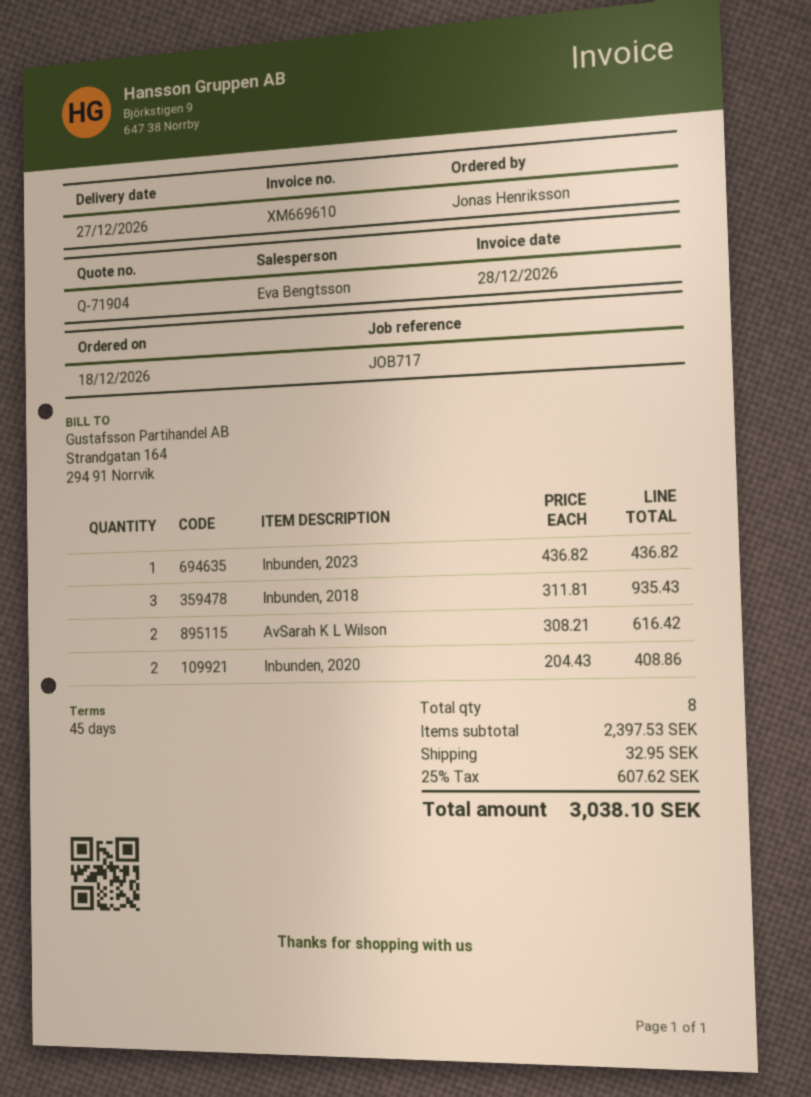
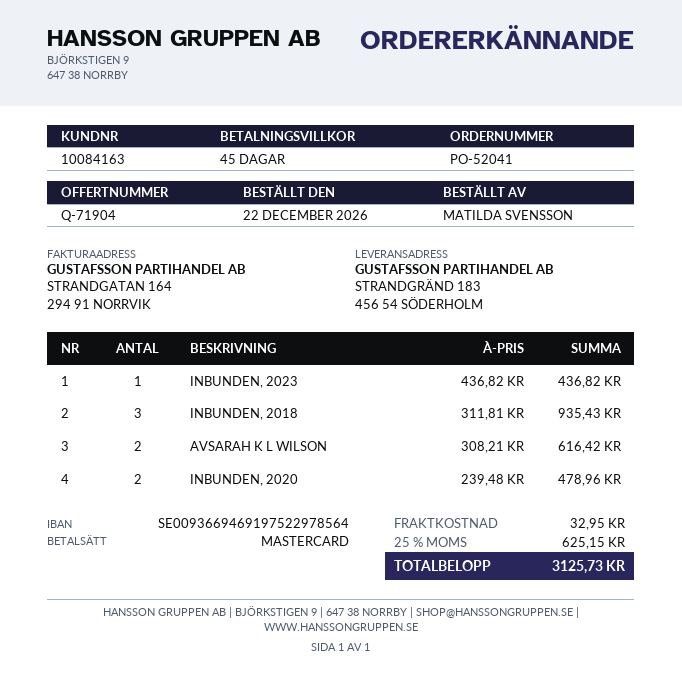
order date: 2026-12-18 -> 2026-12-22
ordered by: Jonas Henriksson -> MATILDA SVENSSON
Inbunden, 2020: 2 x 204.43 = 408.86 -> 2 x 239.48 = 478.96
tax: 25% = 607.62 -> 25% = 625.15
total: 3038.10 -> 3125.73

